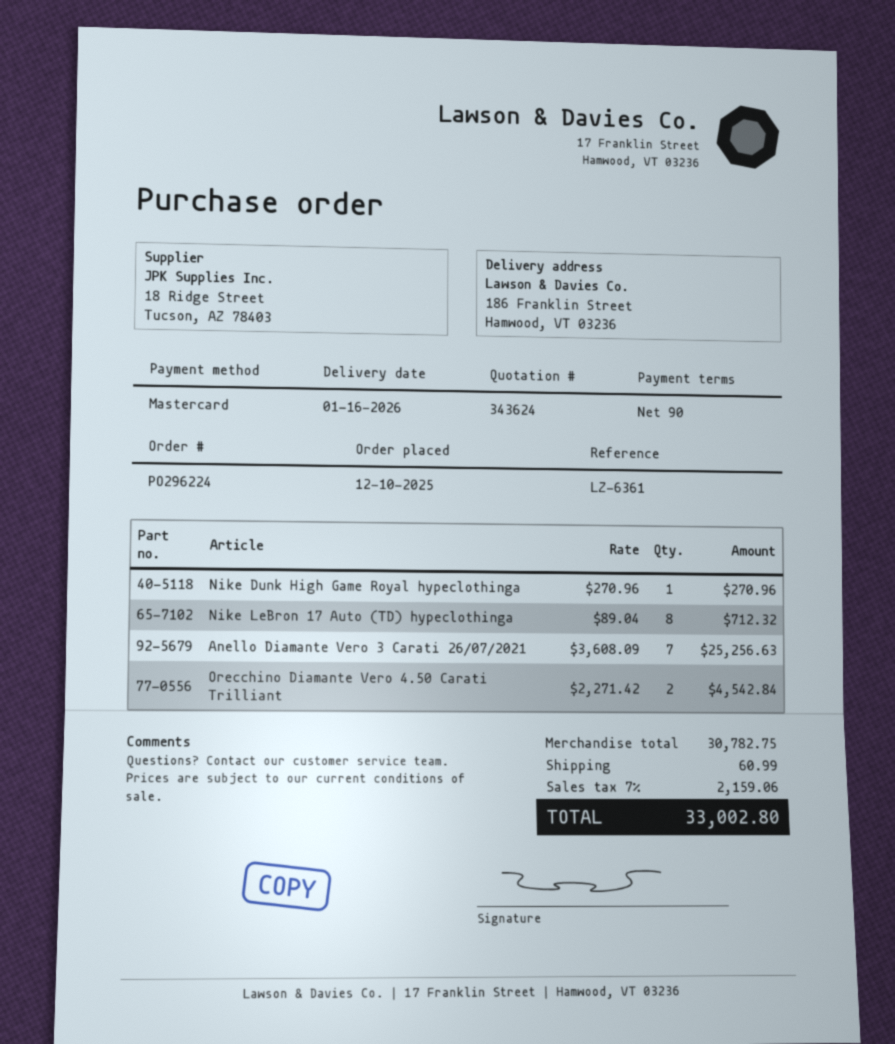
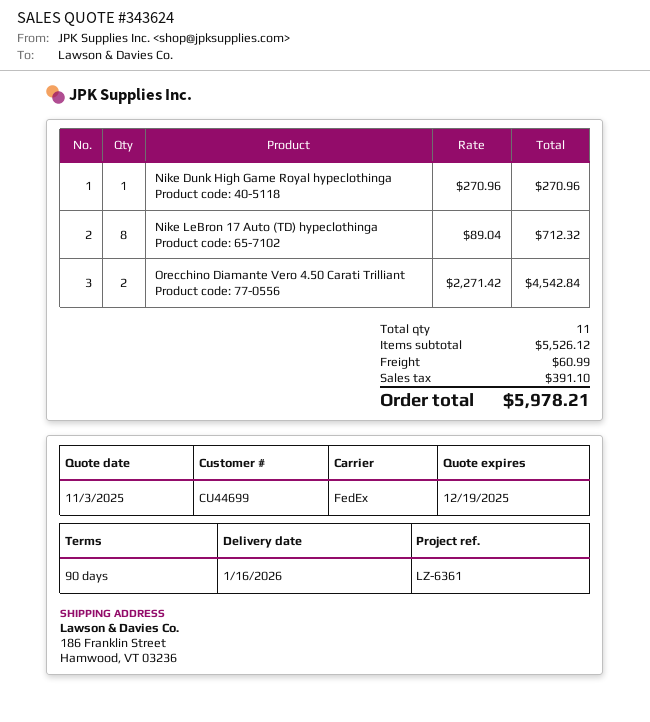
Anello Diamante Vero 3 Carati 26/07/2021: 7 x 3608.09 = 25256.63 -> none
subtotal: 30782.75 -> 5526.12
tax: 2159.06 -> 391.10
total: 33002.80 -> 5978.21

